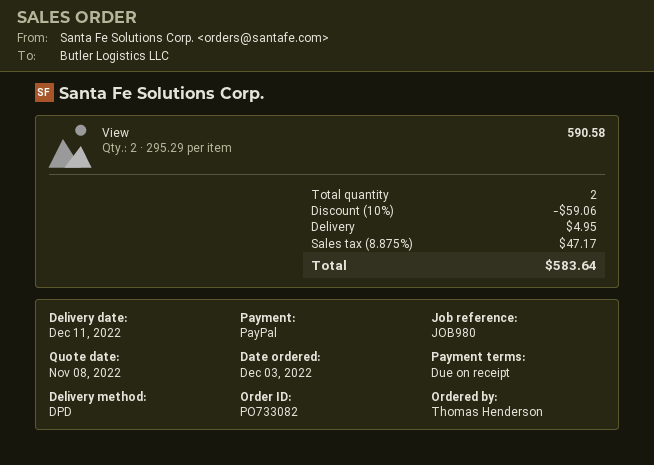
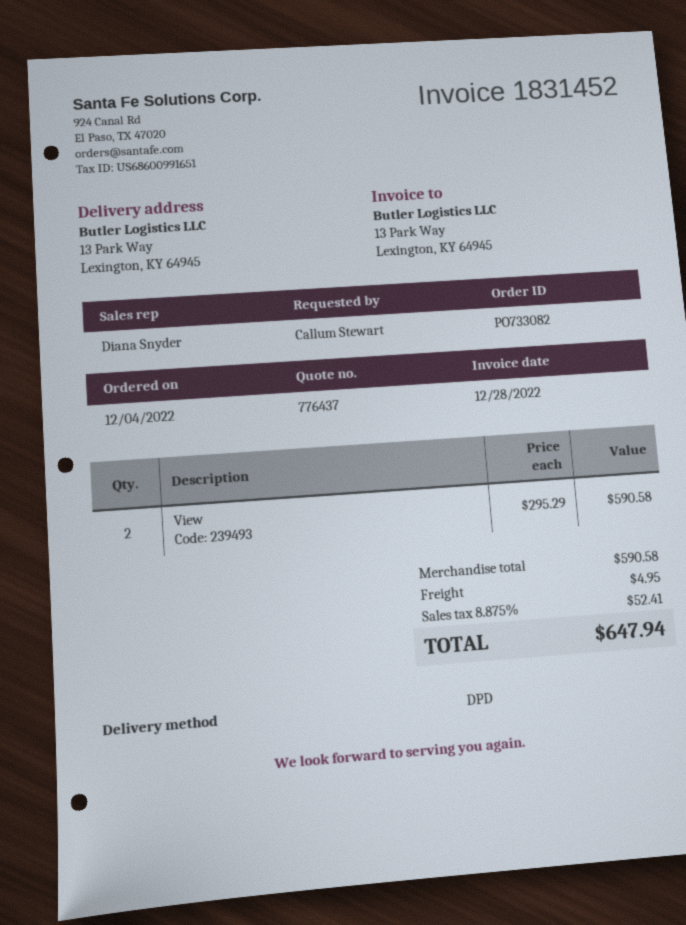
order date: 2022-12-03 -> 2022-12-04
ordered by: Thomas Henderson -> Callum Stewart
discount: 10% = 59.06 -> none
tax: 8.875% = 47.17 -> 8.875% = 52.41
total: 583.64 -> 647.94

